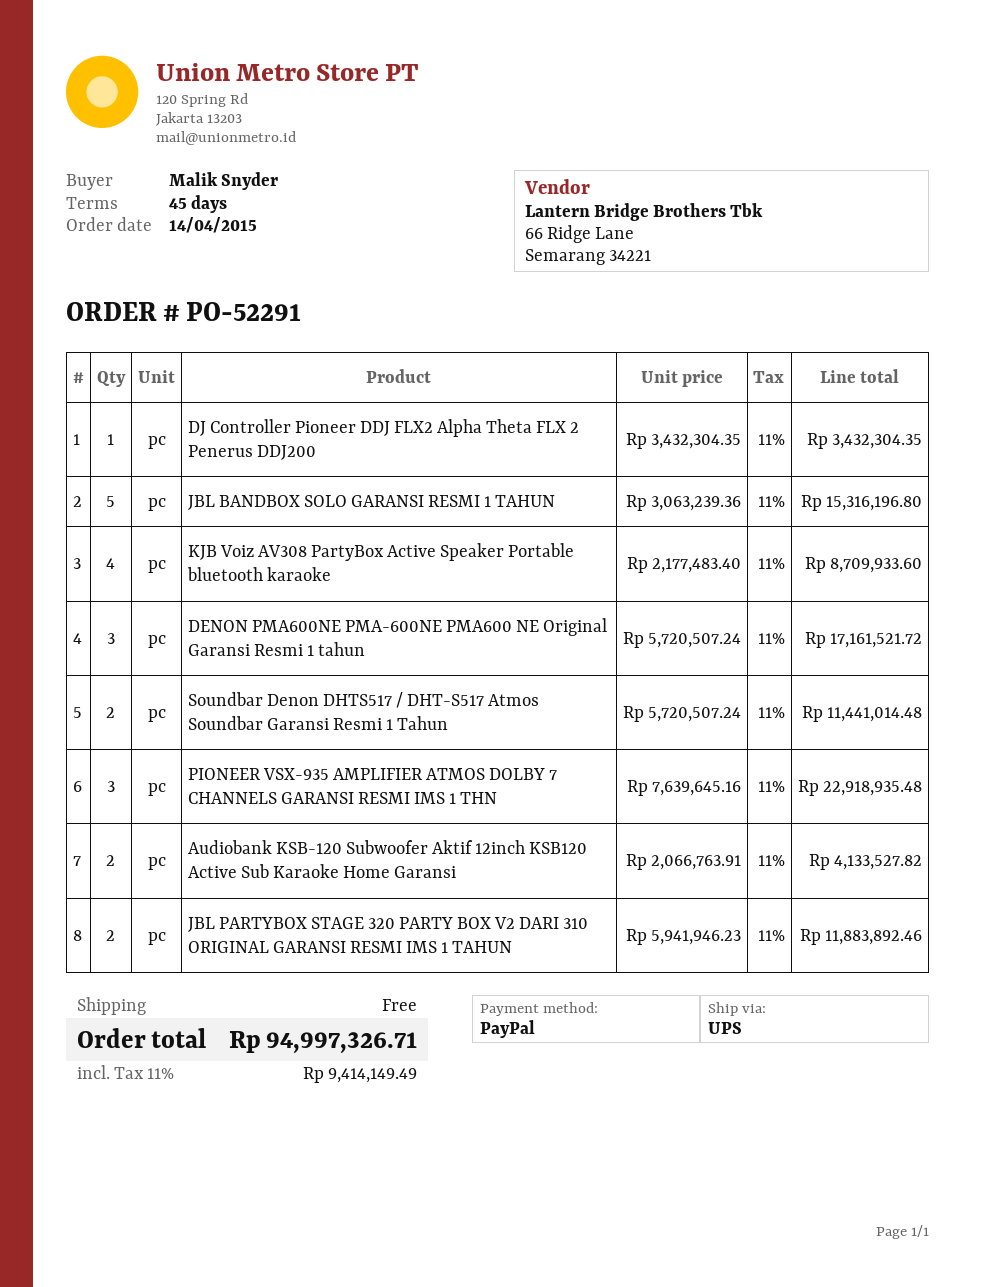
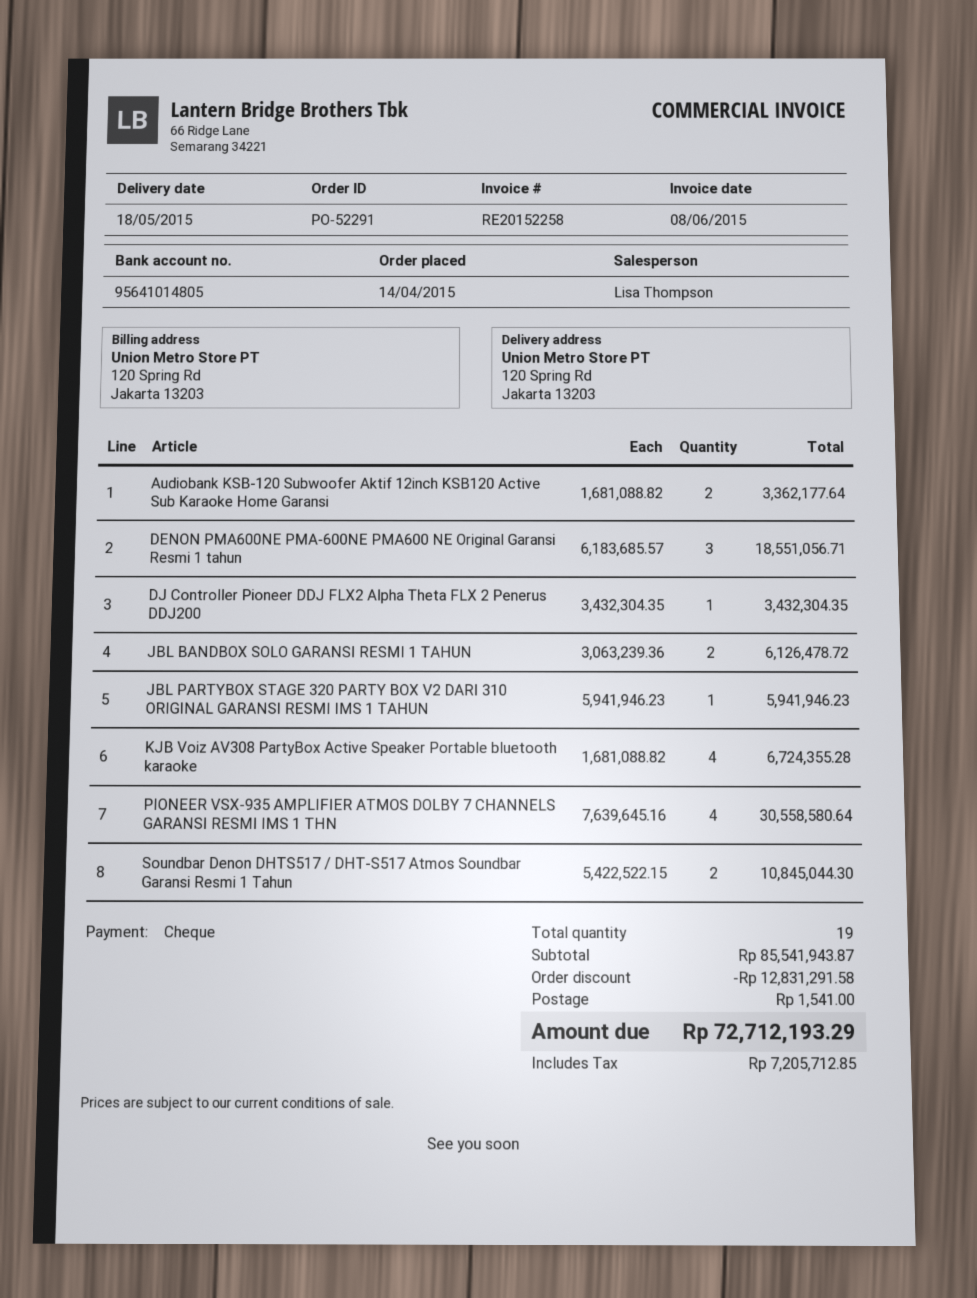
payment method: PayPal -> cheque
JBL BANDBOX SOLO GARANSI RESMI 1 TAHUN: 5 x 3063239.36 = 15316196.80 -> 2 x 3063239.36 = 6126478.72
KJB Voiz AV308 PartyBox Active Speaker Portable bluetooth karaoke: 4 x 2177483.40 = 8709933.60 -> 4 x 1681088.82 = 6724355.28
DENON PMA600NE PMA-600NE PMA600 NE Original Garansi Resmi 1 tahun: 3 x 5720507.24 = 17161521.72 -> 3 x 6183685.57 = 18551056.71
Soundbar Denon DHTS517 / DHT-S517 Atmos Soundbar Garansi Resmi 1 Tahun: 2 x 5720507.24 = 11441014.48 -> 2 x 5422522.15 = 10845044.30
PIONEER VSX-935 AMPLIFIER ATMOS DOLBY 7 CHANNELS GARANSI RESMI IMS 1 THN: 3 x 7639645.16 = 22918935.48 -> 4 x 7639645.16 = 30558580.64
Audiobank KSB-120 Subwoofer Aktif 12inch KSB120 Active Sub Karaoke Home Garansi: 2 x 2066763.91 = 4133527.82 -> 2 x 1681088.82 = 3362177.64
JBL PARTYBOX STAGE 320 PARTY BOX V2 DARI 310 ORIGINAL GARANSI RESMI IMS 1 TAHUN: 2 x 5941946.23 = 11883892.46 -> 1 x 5941946.23 = 5941946.23
discount: none -> 12831291.58
shipping: 0.00 -> 1541.00
tax: 9414149.49 -> 7205712.85
total: 94997326.71 -> 72712193.29

